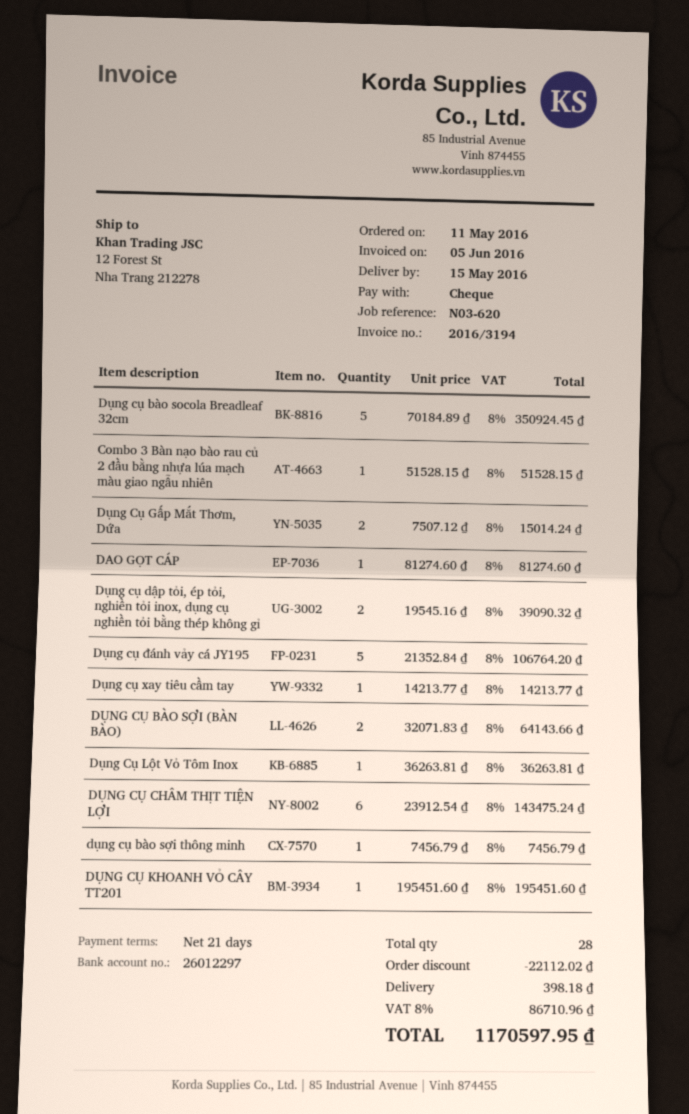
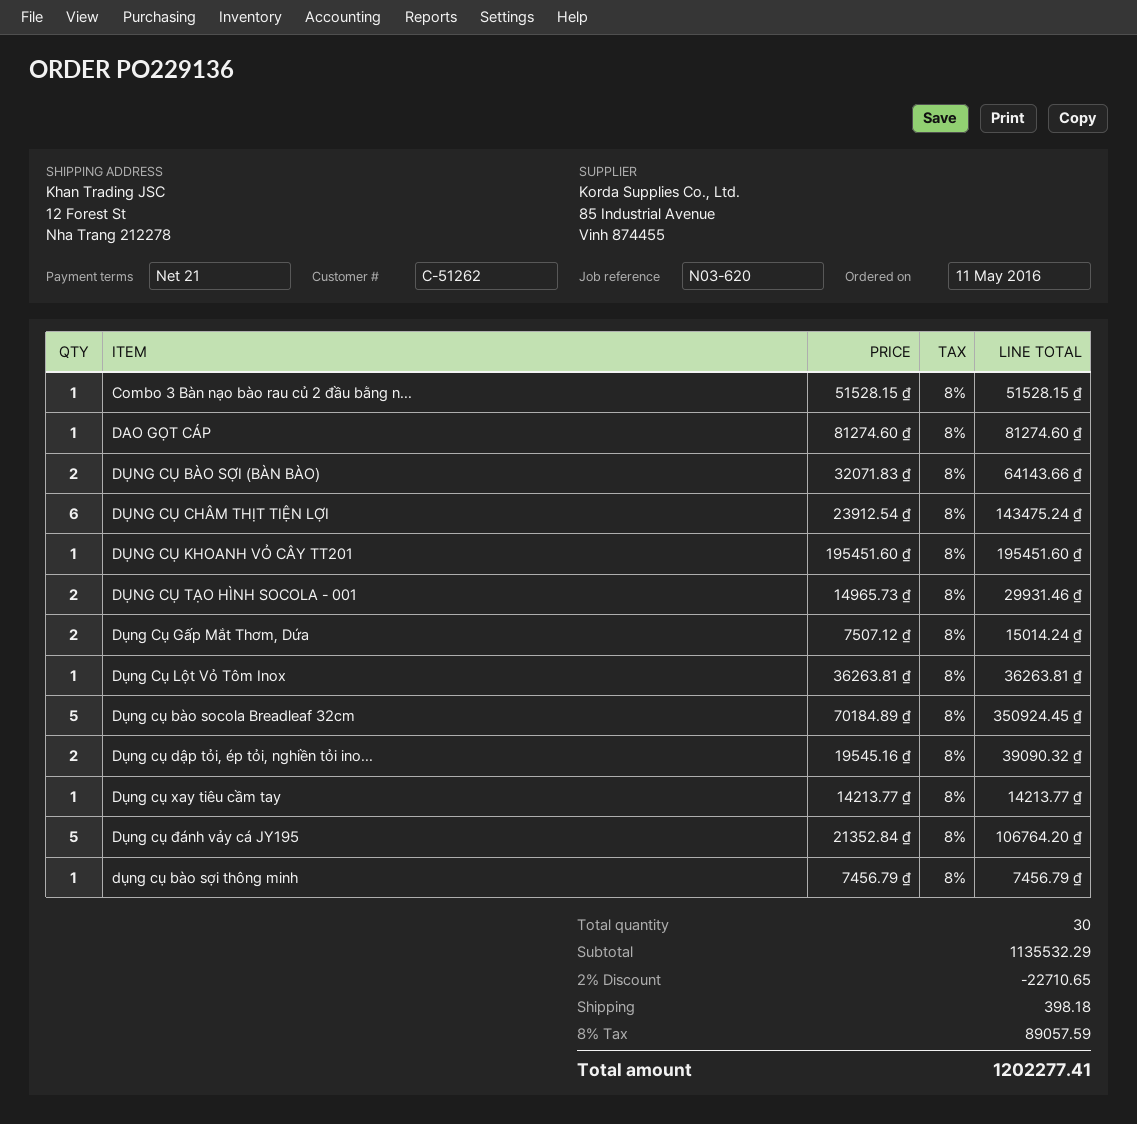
DỤNG CỤ TẠO HÌNH SOCOLA - 001: none -> 2 x 14965.73 = 29931.46
total quantity: 28 -> 30
discount: 22112.02 -> 22710.65
tax: 8% = 86710.96 -> 8% = 89057.59
total: 1170597.95 -> 1202277.41

